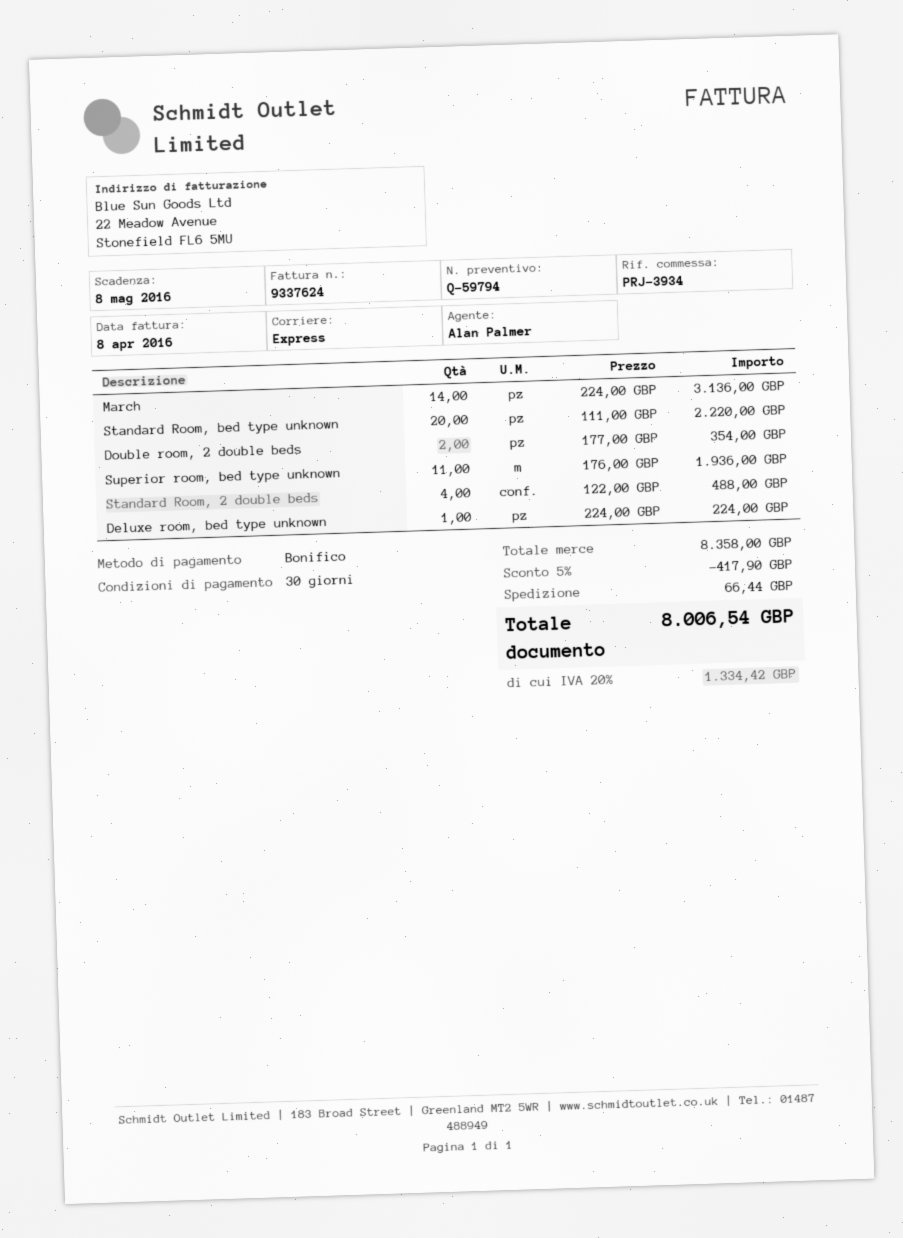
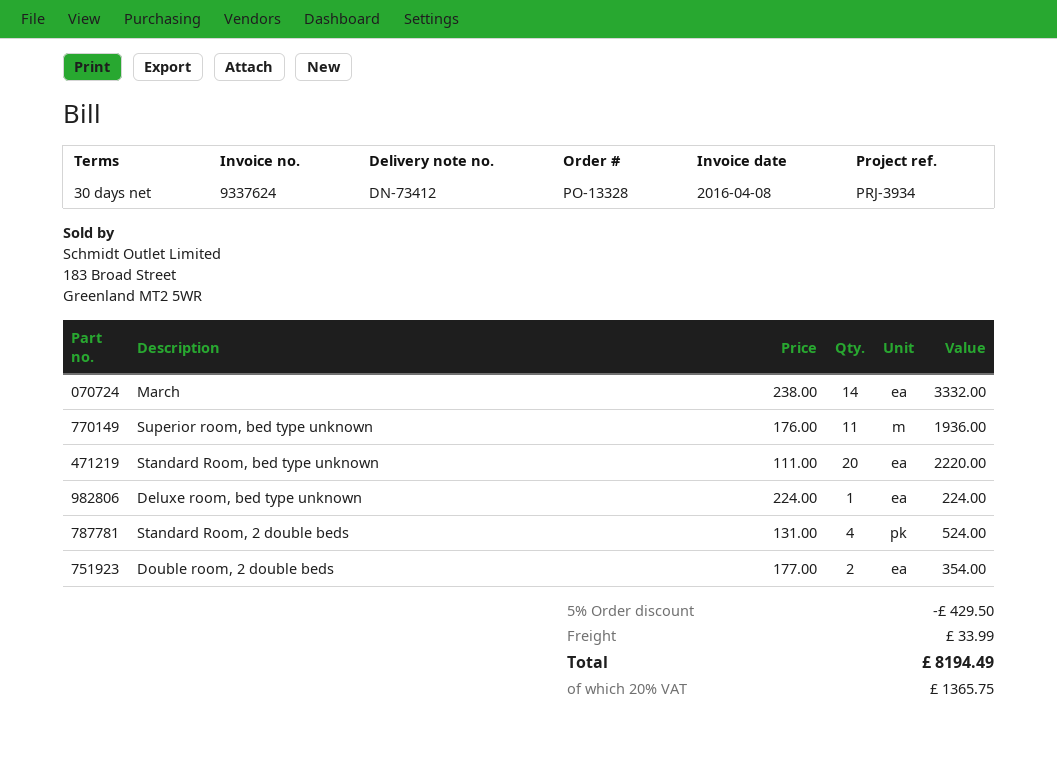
March: 14 x 224.00 = 3136.00 -> 14 x 238.00 = 3332.00
Standard Room, 2 double beds: 4 x 122.00 = 488.00 -> 4 x 131.00 = 524.00
discount: 5% = 417.90 -> 5% = 429.50
shipping: 66.44 -> 33.99
tax: 20% = 1334.42 -> 20% = 1365.75
total: 8006.54 -> 8194.49

